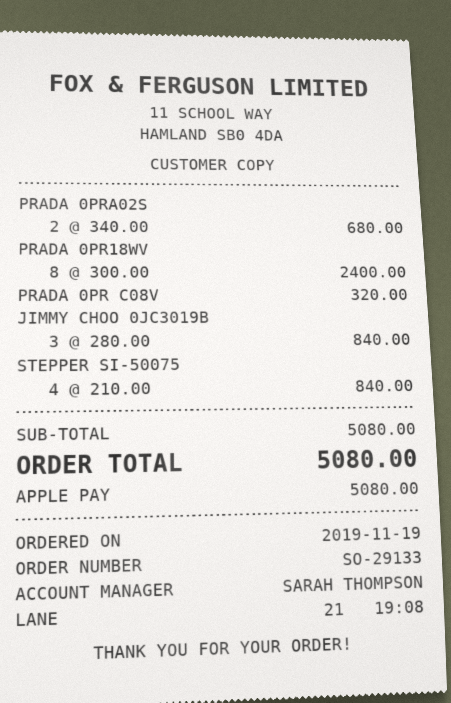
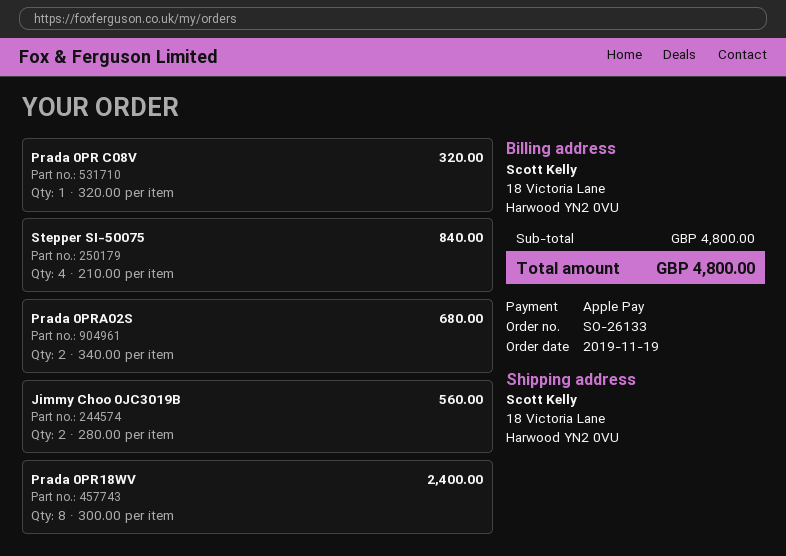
order number: SO-29133 -> SO-26133
JIMMY CHOO 0JC3019B: 3 x 280.00 = 840.00 -> 2 x 280.00 = 560.00
subtotal: 5080.00 -> 4800.00
total: 5080.00 -> 4800.00

